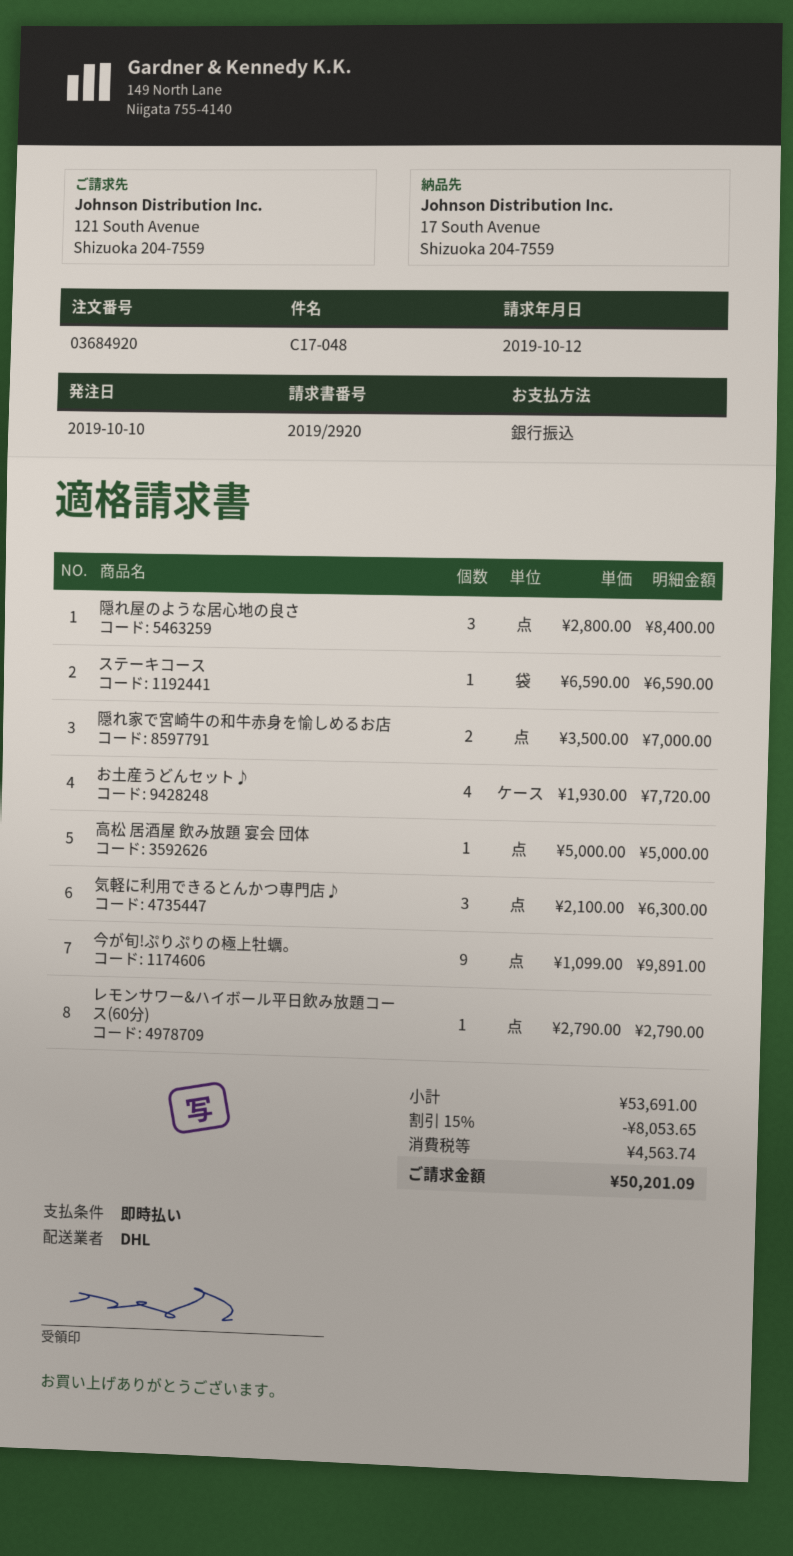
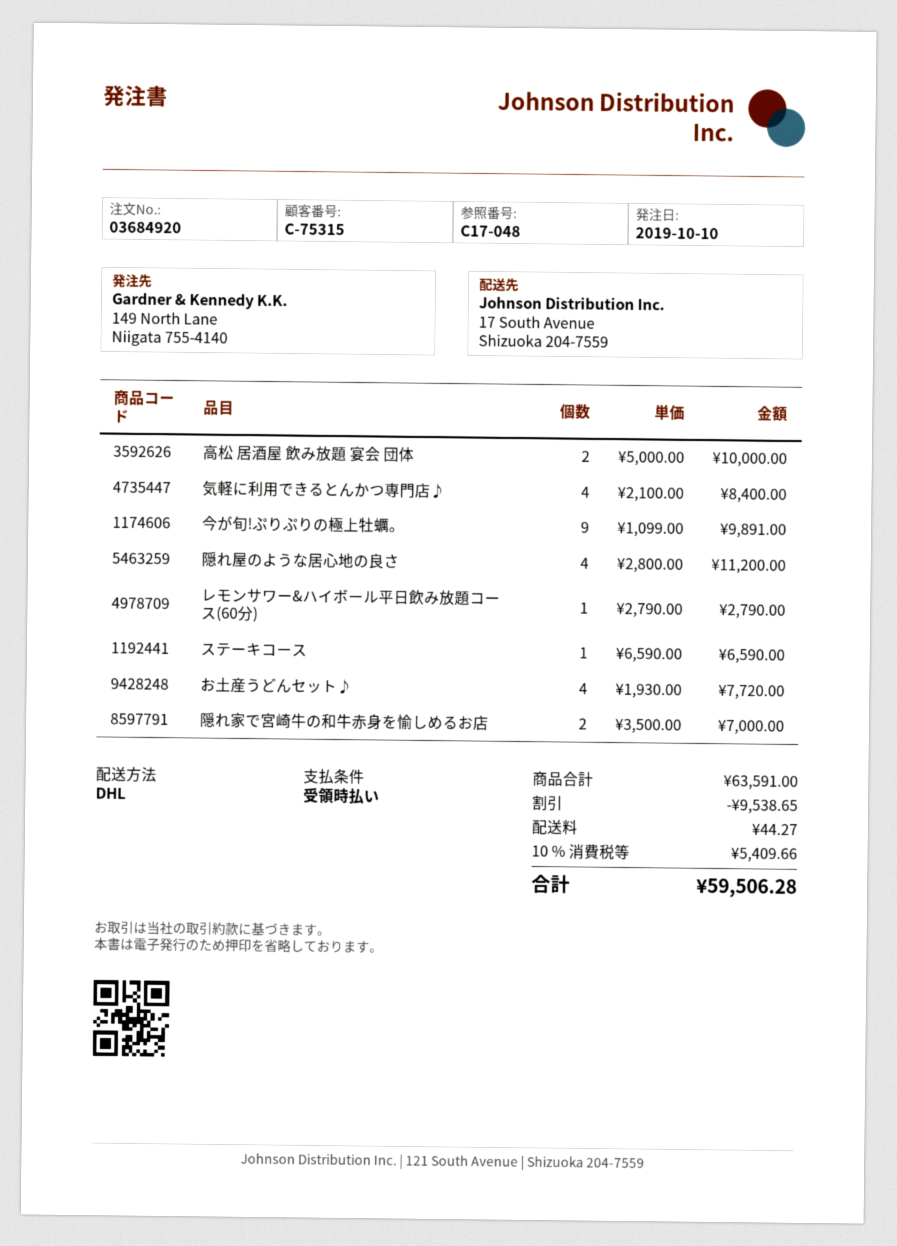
隠れ屋のような居心地の良さ: 3 x 2800.00 = 8400.00 -> 4 x 2800.00 = 11200.00
高松 居酒屋 飲み放題 宴会 団体: 1 x 5000.00 = 5000.00 -> 2 x 5000.00 = 10000.00
気軽に利用できるとんかつ専門店♪: 3 x 2100.00 = 6300.00 -> 4 x 2100.00 = 8400.00
subtotal: 53691.00 -> 63591.00
discount: 8053.65 -> 9538.65
shipping: none -> 44.27
tax: 4563.74 -> 5409.66
total: 50201.09 -> 59506.28

